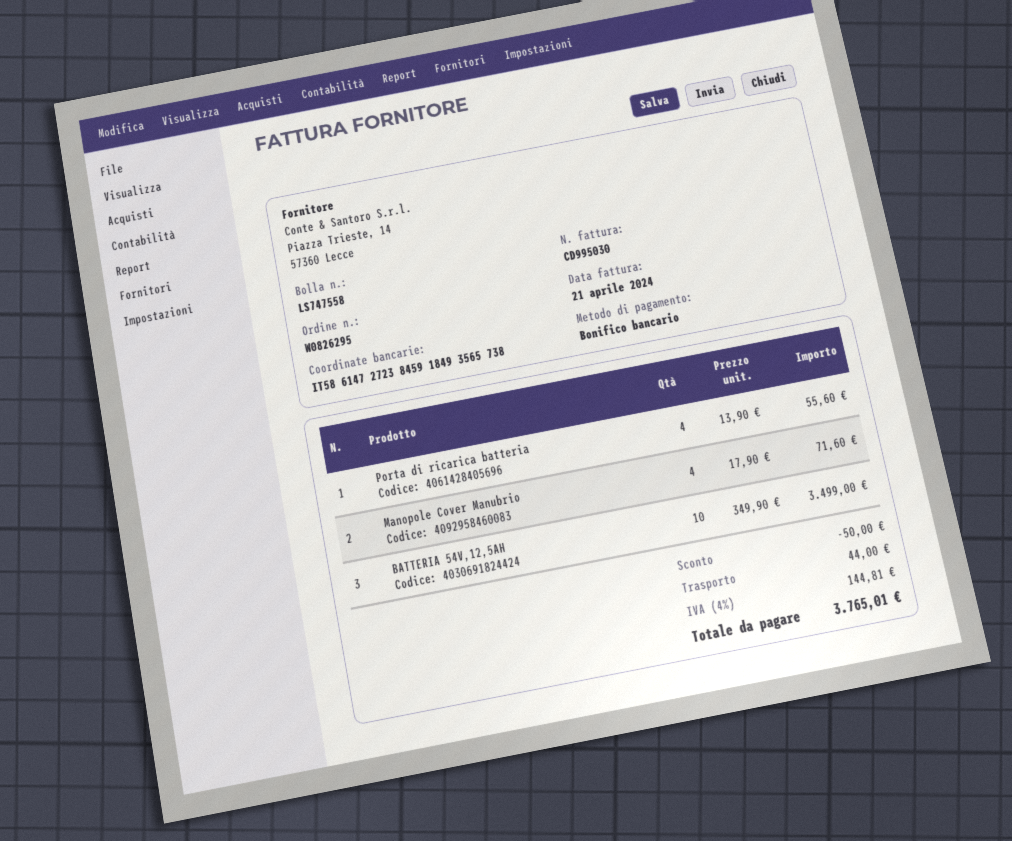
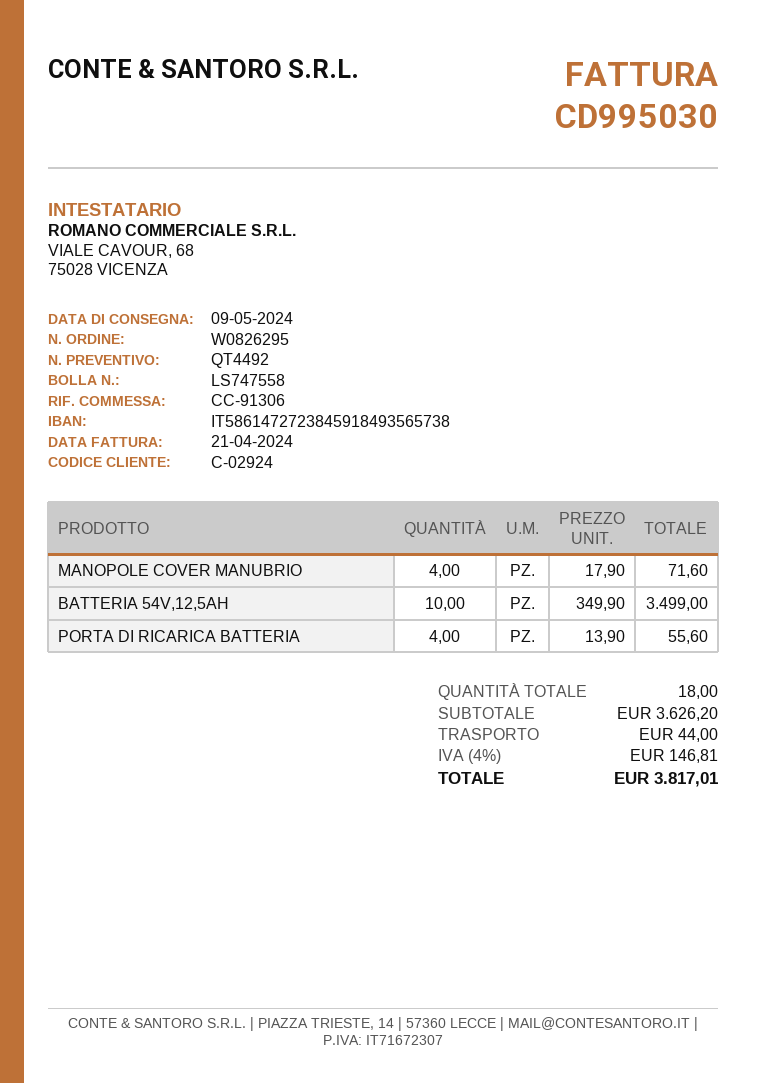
discount: 50.00 -> none
tax: 4% = 144.81 -> 4% = 146.81
total: 3765.01 -> 3817.01

